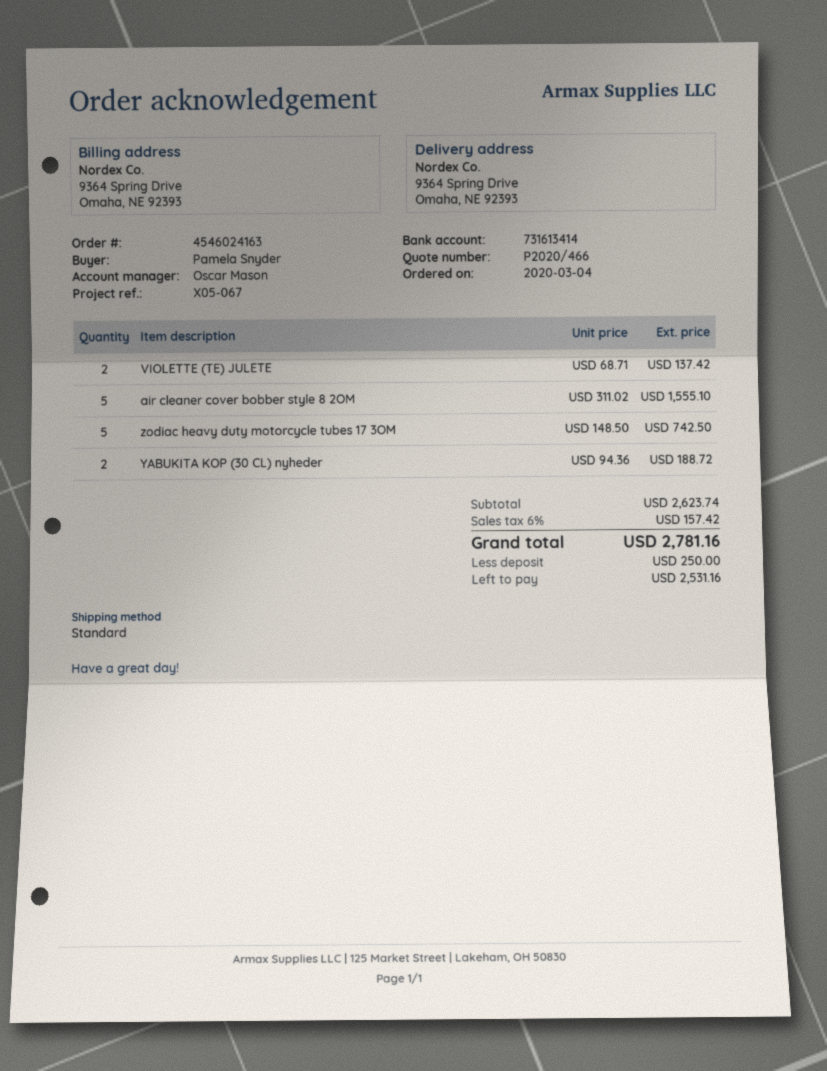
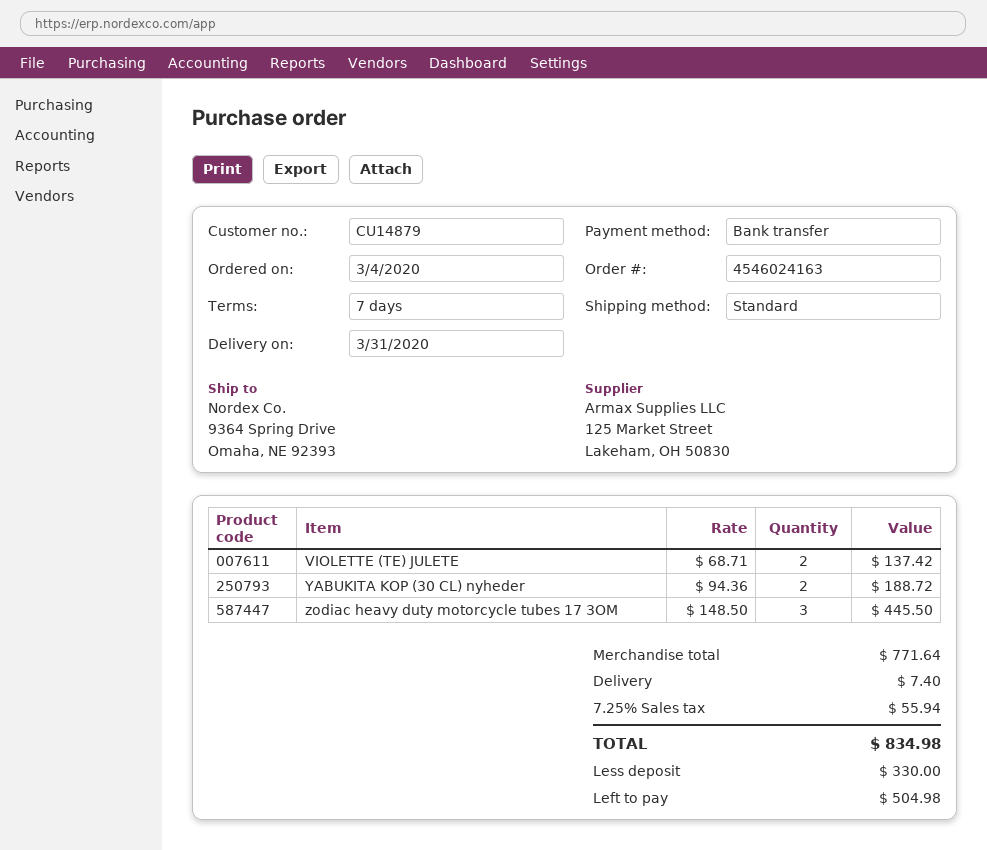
air cleaner cover bobber style 8 2OM: 5 x 311.02 = 1555.10 -> none
zodiac heavy duty motorcycle tubes 17 3OM: 5 x 148.50 = 742.50 -> 3 x 148.50 = 445.50
subtotal: 2623.74 -> 771.64
shipping: none -> 7.40
tax: 6% = 157.42 -> 7.25% = 55.94
total: 2781.16 -> 834.98
deposit: 250.00 -> 330.00
balance: 2531.16 -> 504.98

